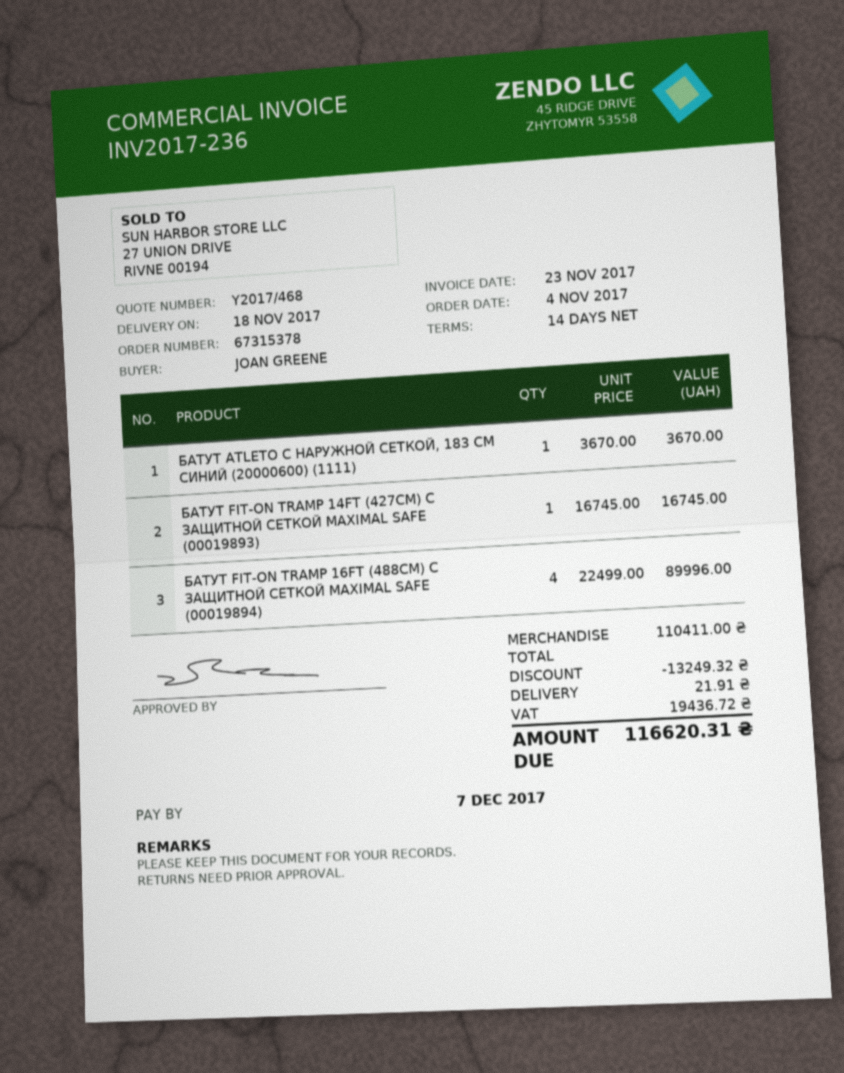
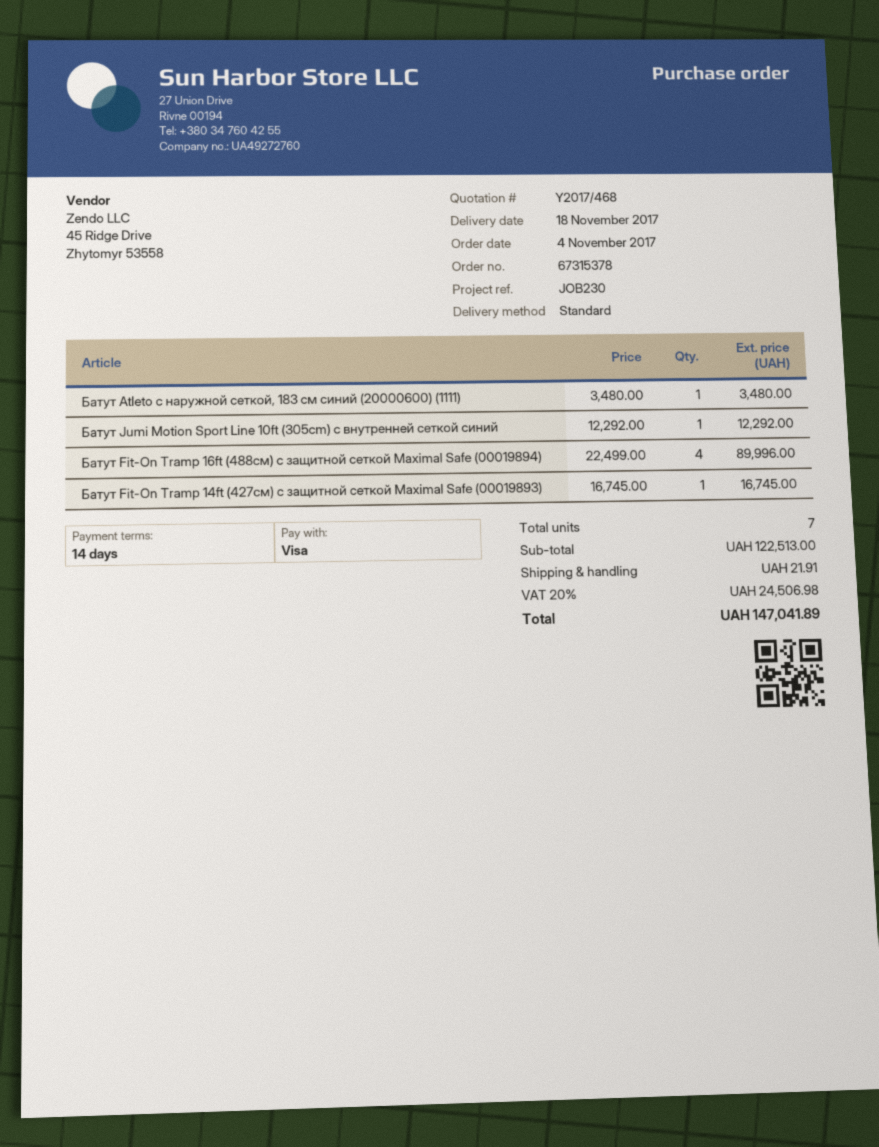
БАТУТ ATLETO С НАРУЖНОЙ СЕТКОЙ, 183 СМ СИНИЙ (20000600) (1111): 1 x 3670.00 = 3670.00 -> 1 x 3480.00 = 3480.00
Батут Jumi Motion Sport Line 10ft (305cm) с внутренней сеткой синий: none -> 1 x 12292.00 = 12292.00
subtotal: 110411.00 -> 122513.00
discount: 13249.32 -> none
tax: 19436.72 -> 24506.98
total: 116620.31 -> 147041.89

